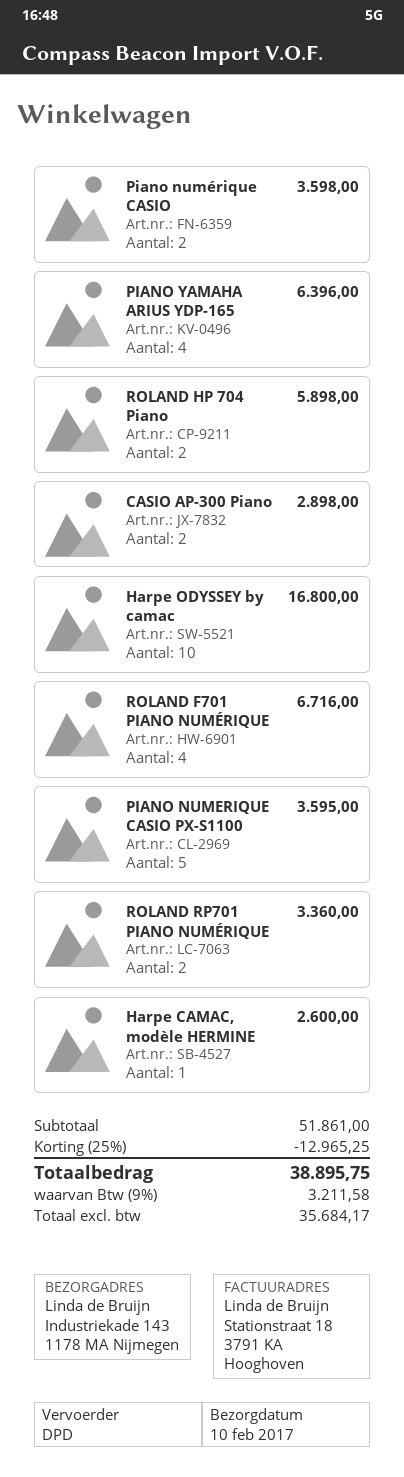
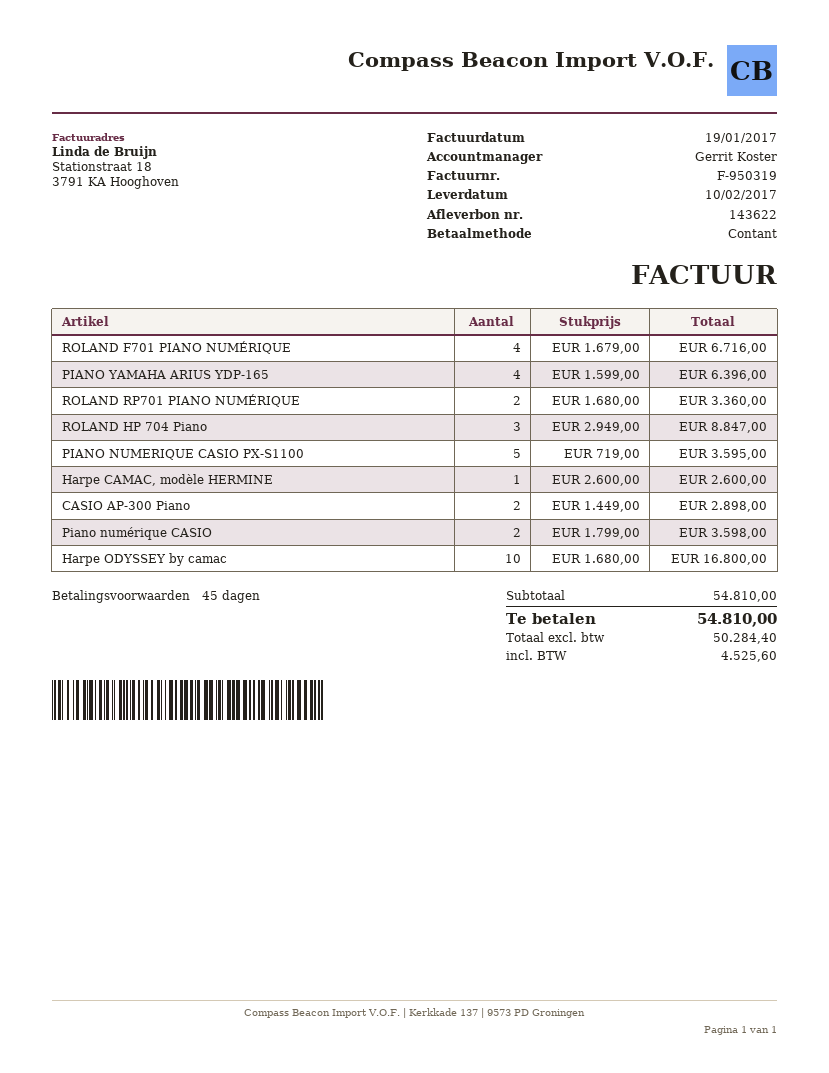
ROLAND HP 704 Piano: 2 for 5898.00 -> 3 for 8847.00
subtotal: 51861.00 -> 54810.00
discount: 25% = 12965.25 -> none
net: 35684.17 -> 50284.40
tax: 3211.58 -> 4525.60
total: 38895.75 -> 54810.00

